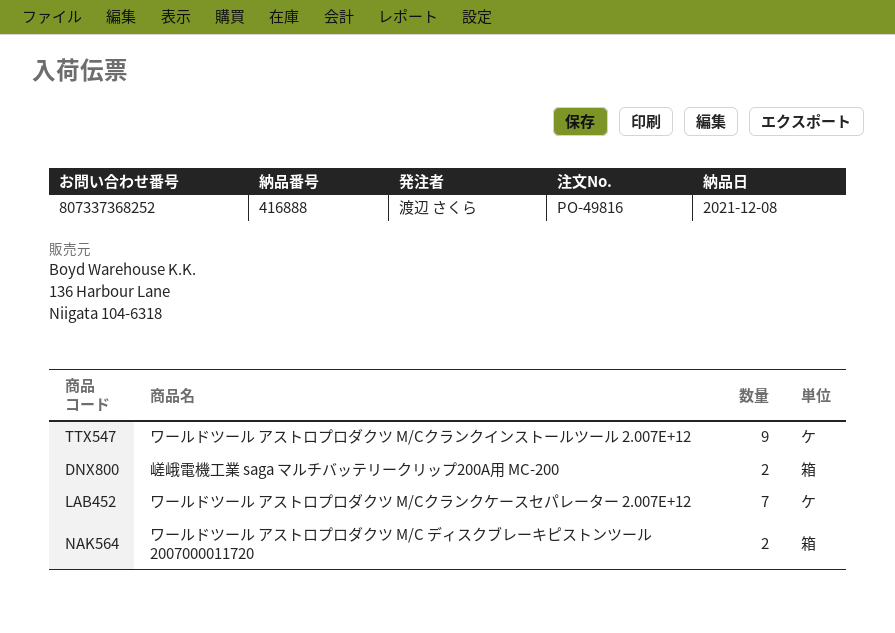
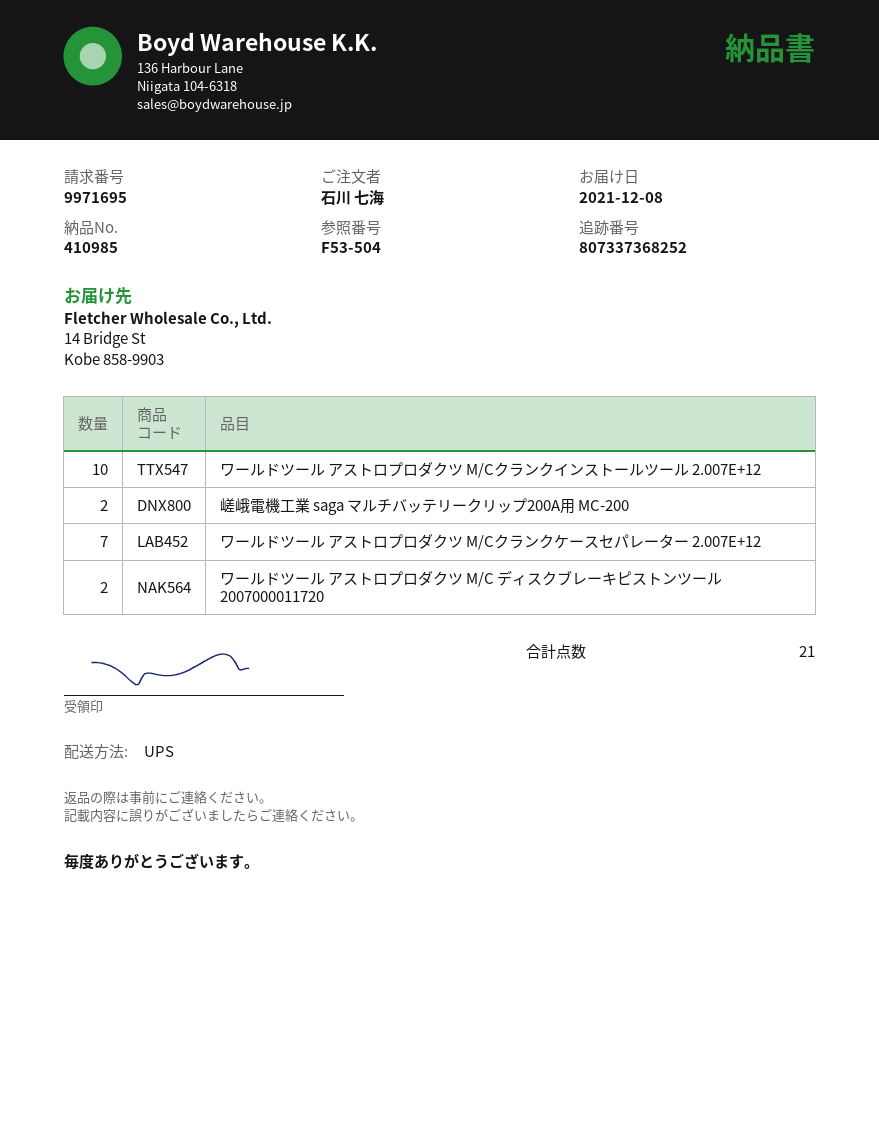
delivery note number: 416888 -> 410985
ordered by: 渡辺 さくら -> 石川 七海
ワールドツール アストロプロダクツ M/Cクランクインストールツール 2.007E+12: 9 -> 10

